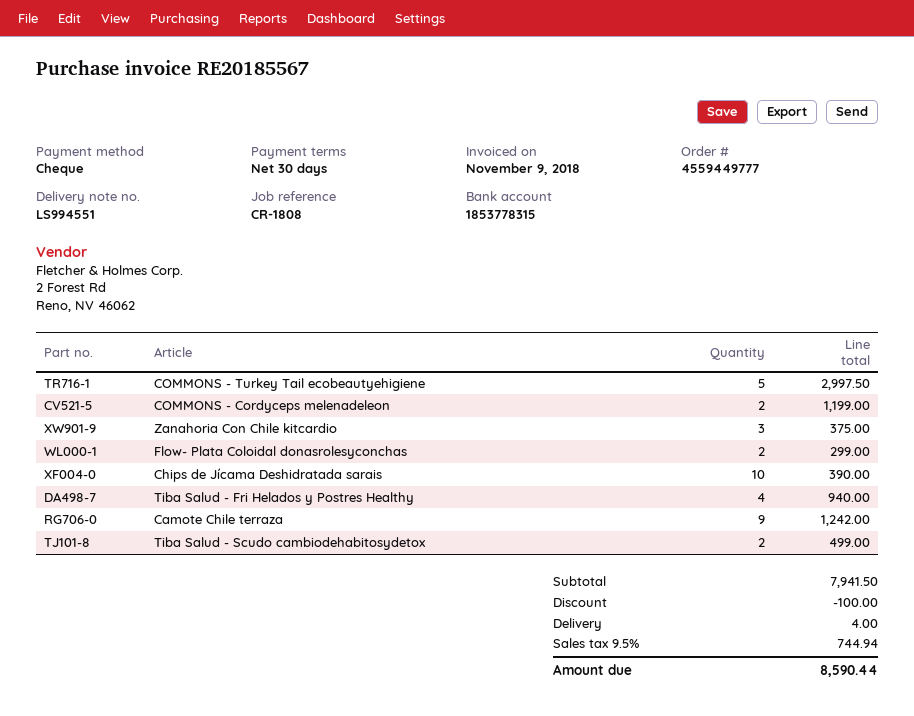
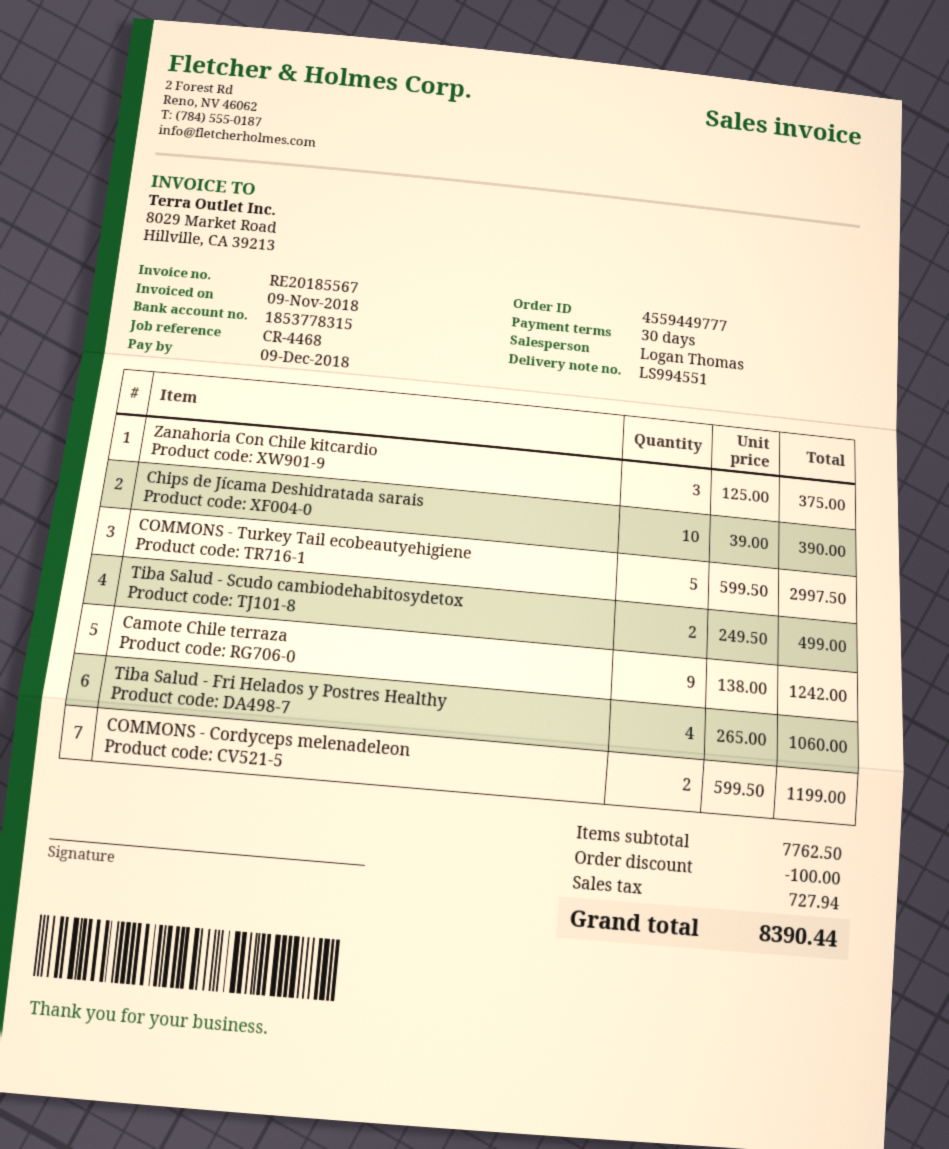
reference: CR-1808 -> CR-4468
Flow- Plata Coloidal donasrolesyconchas: 2 for 299.00 -> none
Tiba Salud - Fri Helados y Postres Healthy: 4 for 940.00 -> 4 for 1060.00
subtotal: 7941.50 -> 7762.50
shipping: 4.00 -> none
tax: 744.94 -> 727.94
total: 8590.44 -> 8390.44

